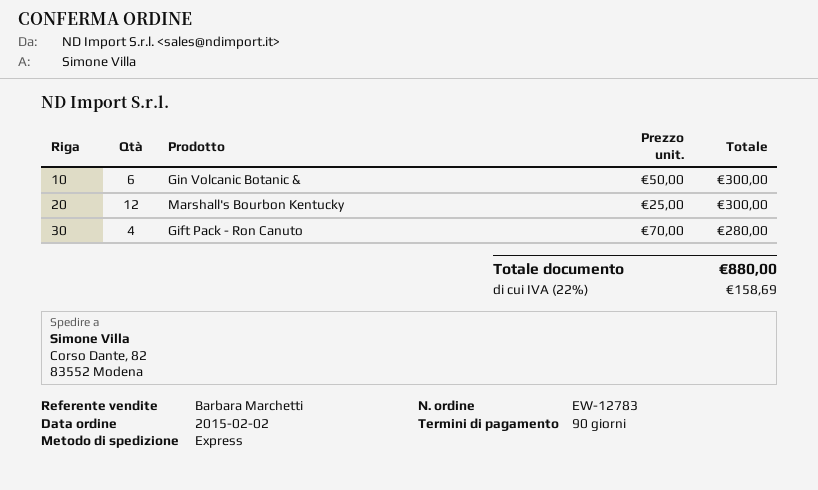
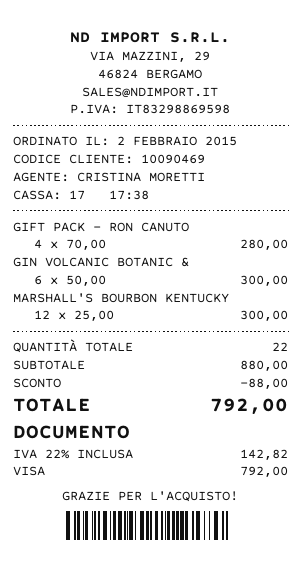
sales rep: Barbara Marchetti -> CRISTINA MORETTI
discount: none -> 88.00
tax: 22% = 158.69 -> 22% = 142.82
total: 880.00 -> 792.00

